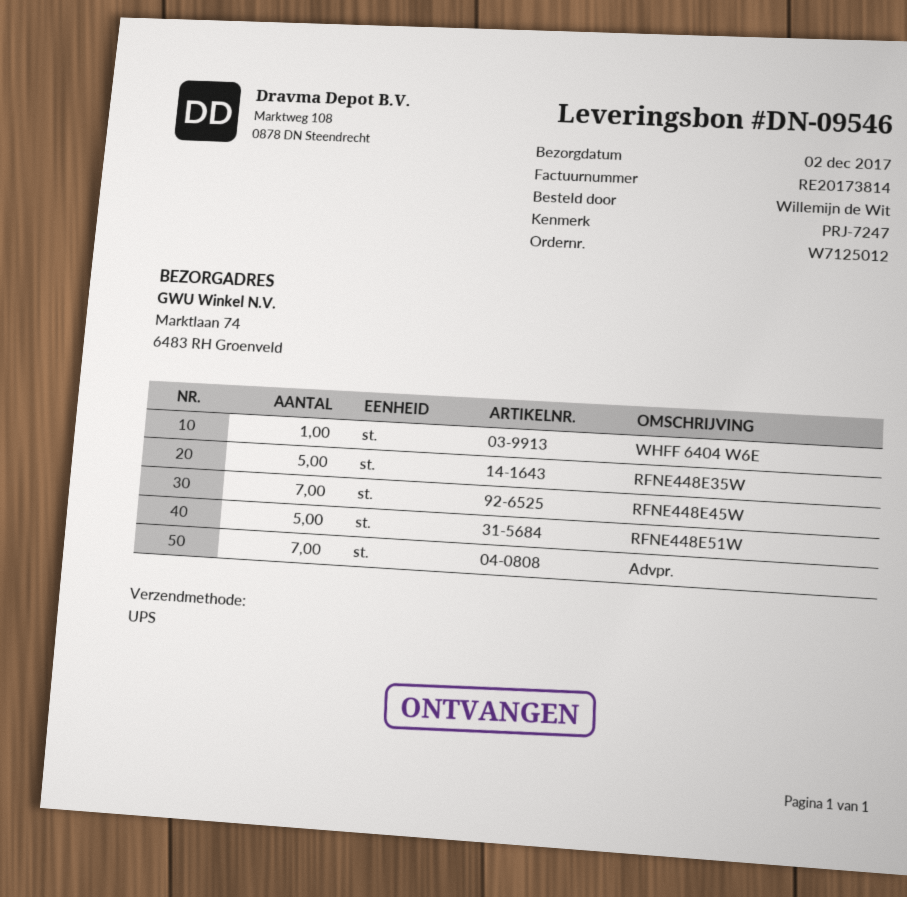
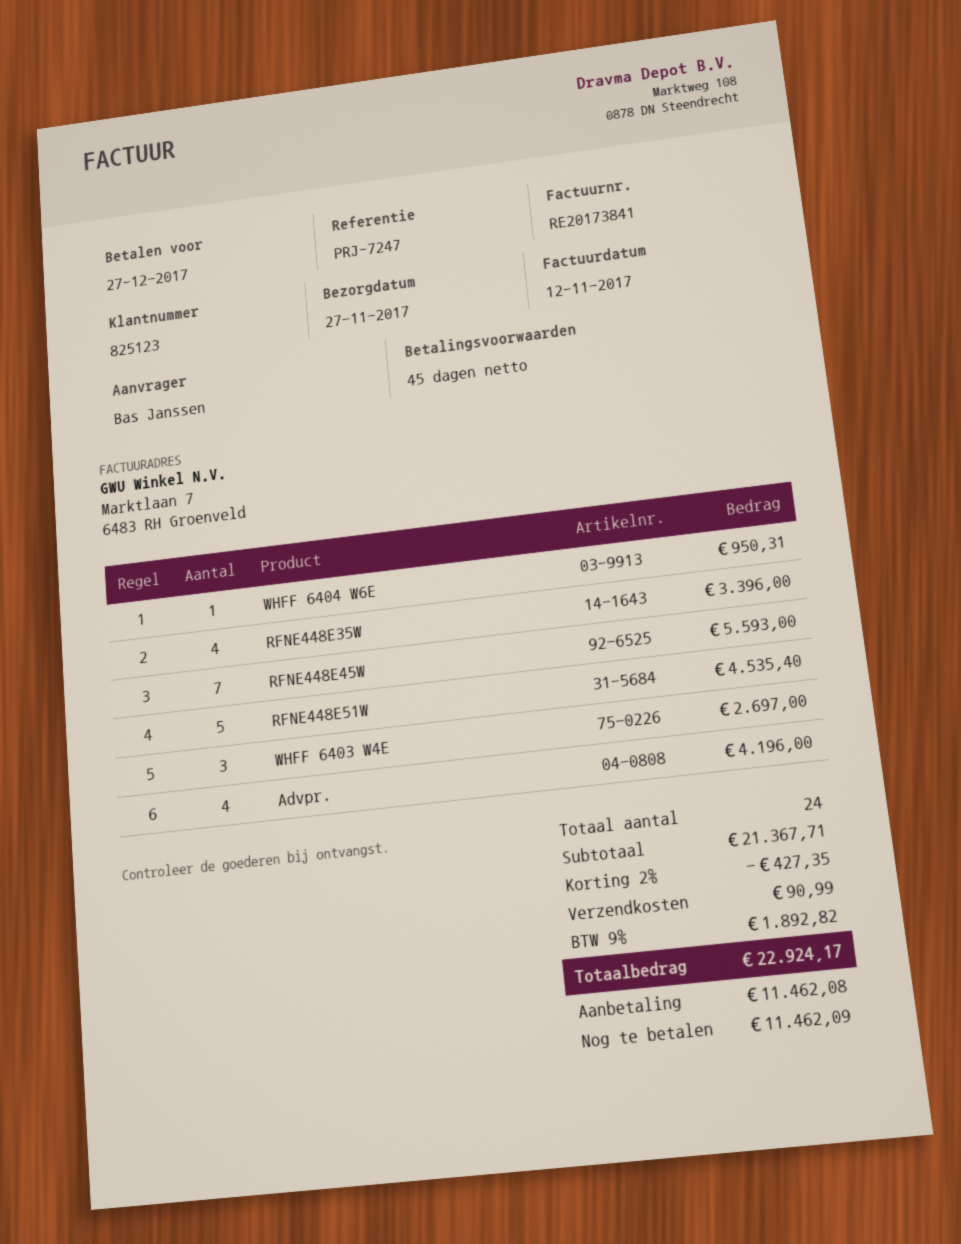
delivery date: 2017-12-02 -> 2017-11-27
invoice number: RE20173814 -> RE20173841
ordered by: Willemijn de Wit -> Bas Janssen
RFNE448E35W: 5 -> 4
Advpr.: 7 -> 4
WHFF 6403 W4E: none -> 3

